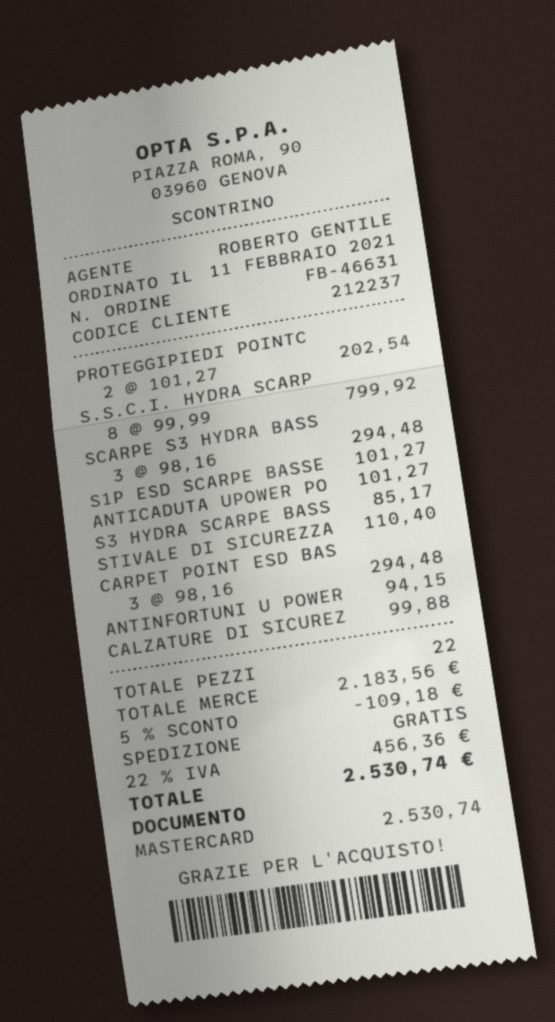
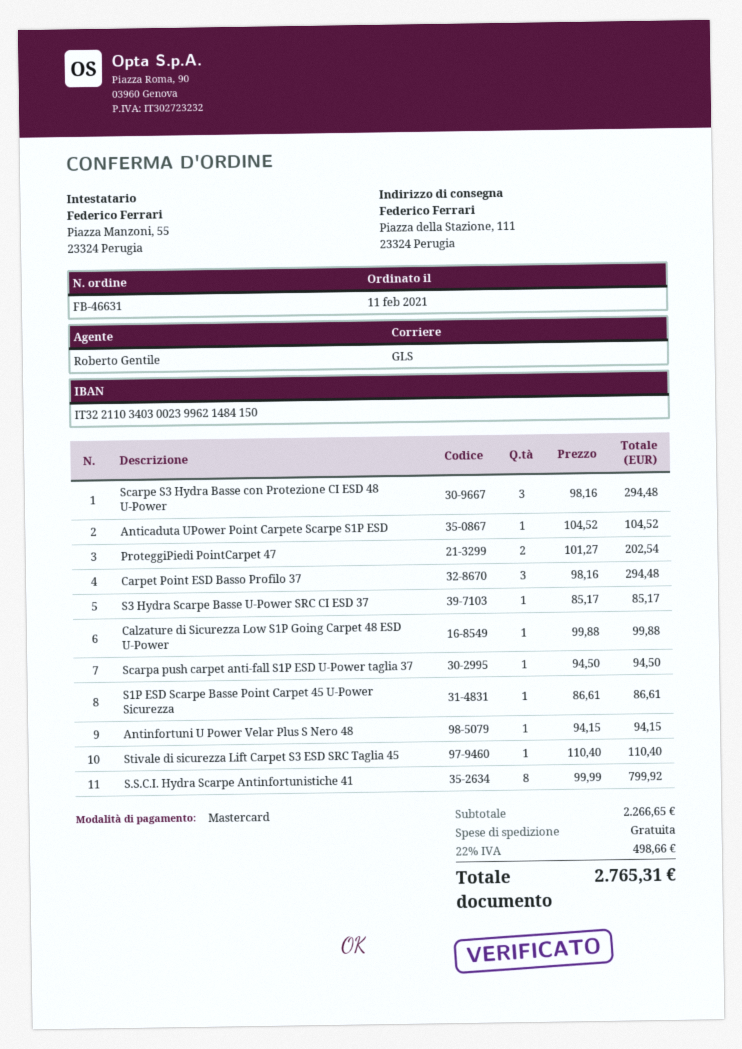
S1P ESD SCARPE BASSE: 1 x 101.27 = 101.27 -> 1 x 86.61 = 86.61
ANTICADUTA UPOWER PO: 1 x 101.27 = 101.27 -> 1 x 104.52 = 104.52
Scarpa push carpet anti‑fall S1P ESD U-Power taglia 37: none -> 1 x 94.50 = 94.50
subtotal: 2183.56 -> 2266.65
discount: 5% = 109.18 -> none
tax: 22% = 456.36 -> 22% = 498.66
total: 2530.74 -> 2765.31

